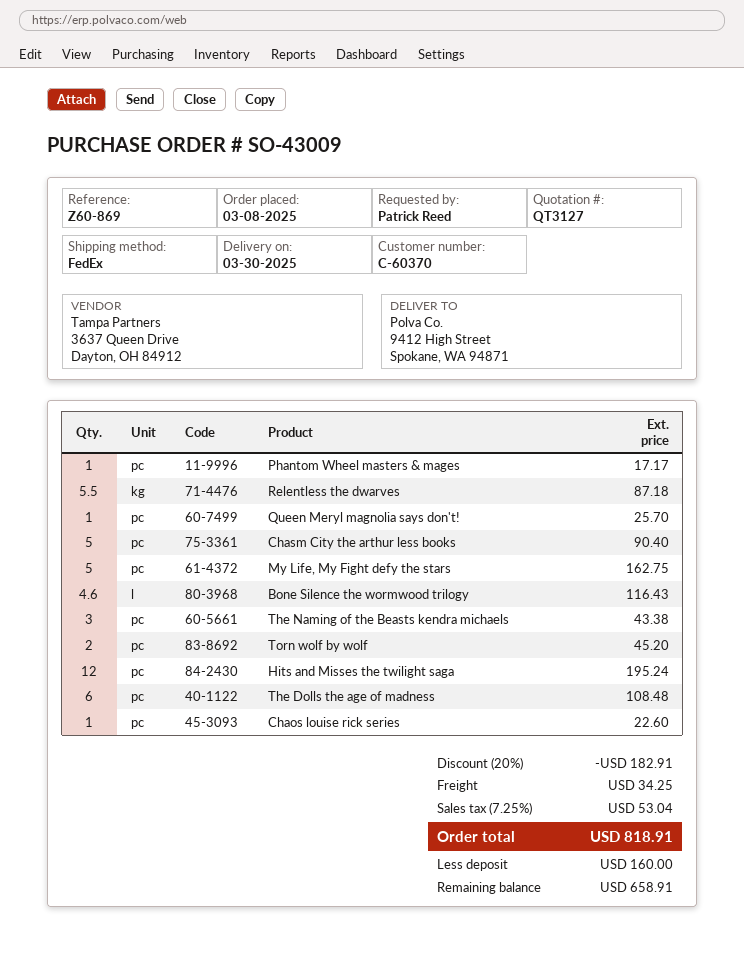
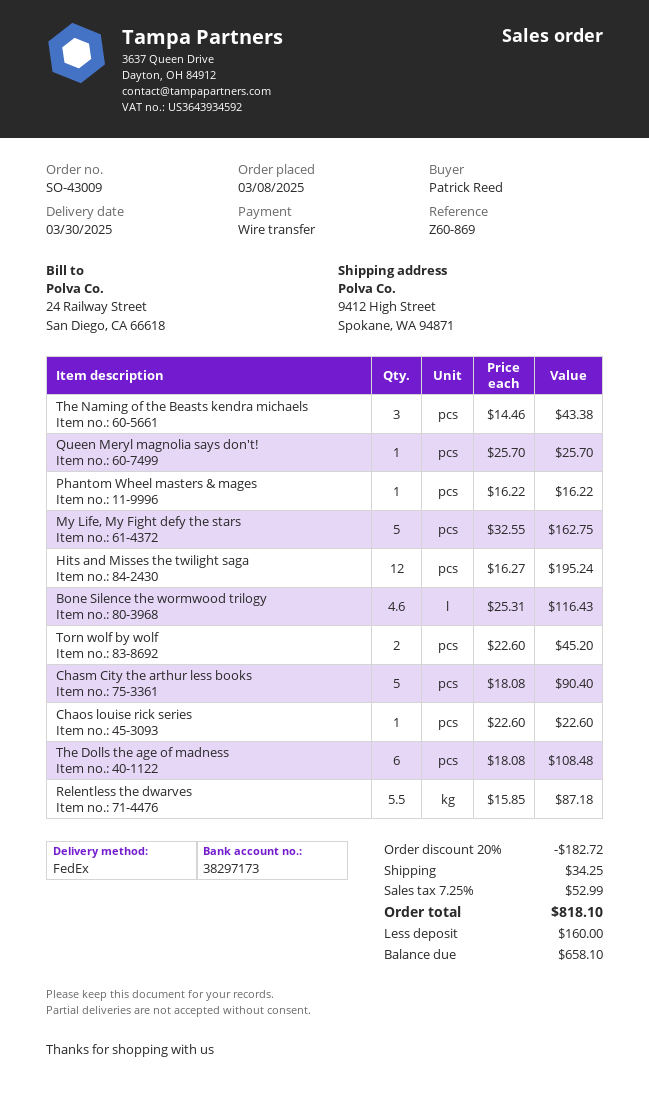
Phantom Wheel masters & mages: 1 for 17.17 -> 1 for 16.22
discount: 20% = 182.91 -> 20% = 182.72
tax: 7.25% = 53.04 -> 7.25% = 52.99
total: 818.91 -> 818.10
balance: 658.91 -> 658.10

